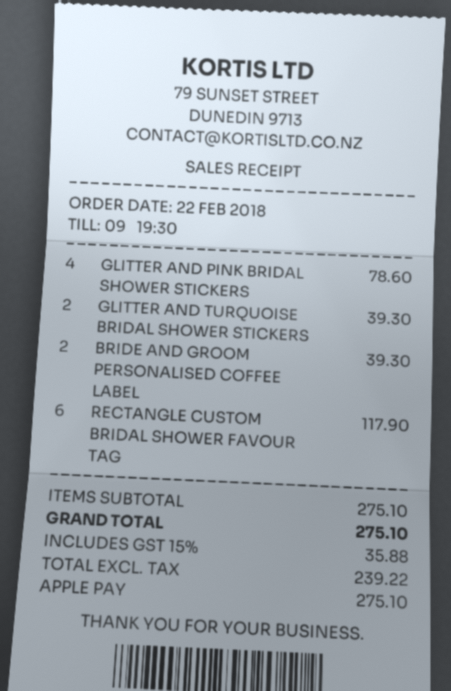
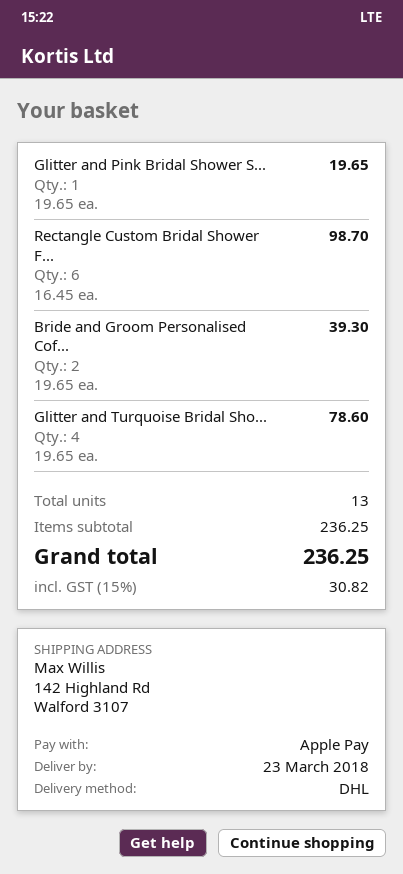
GLITTER AND PINK BRIDAL SHOWER STICKERS: 4 for 78.60 -> 1 for 19.65
GLITTER AND TURQUOISE BRIDAL SHOWER STICKERS: 2 for 39.30 -> 4 for 78.60
RECTANGLE CUSTOM BRIDAL SHOWER FAVOUR TAG: 6 for 117.90 -> 6 for 98.70
subtotal: 275.10 -> 236.25
tax: 15% = 35.88 -> 15% = 30.82
total: 275.10 -> 236.25

